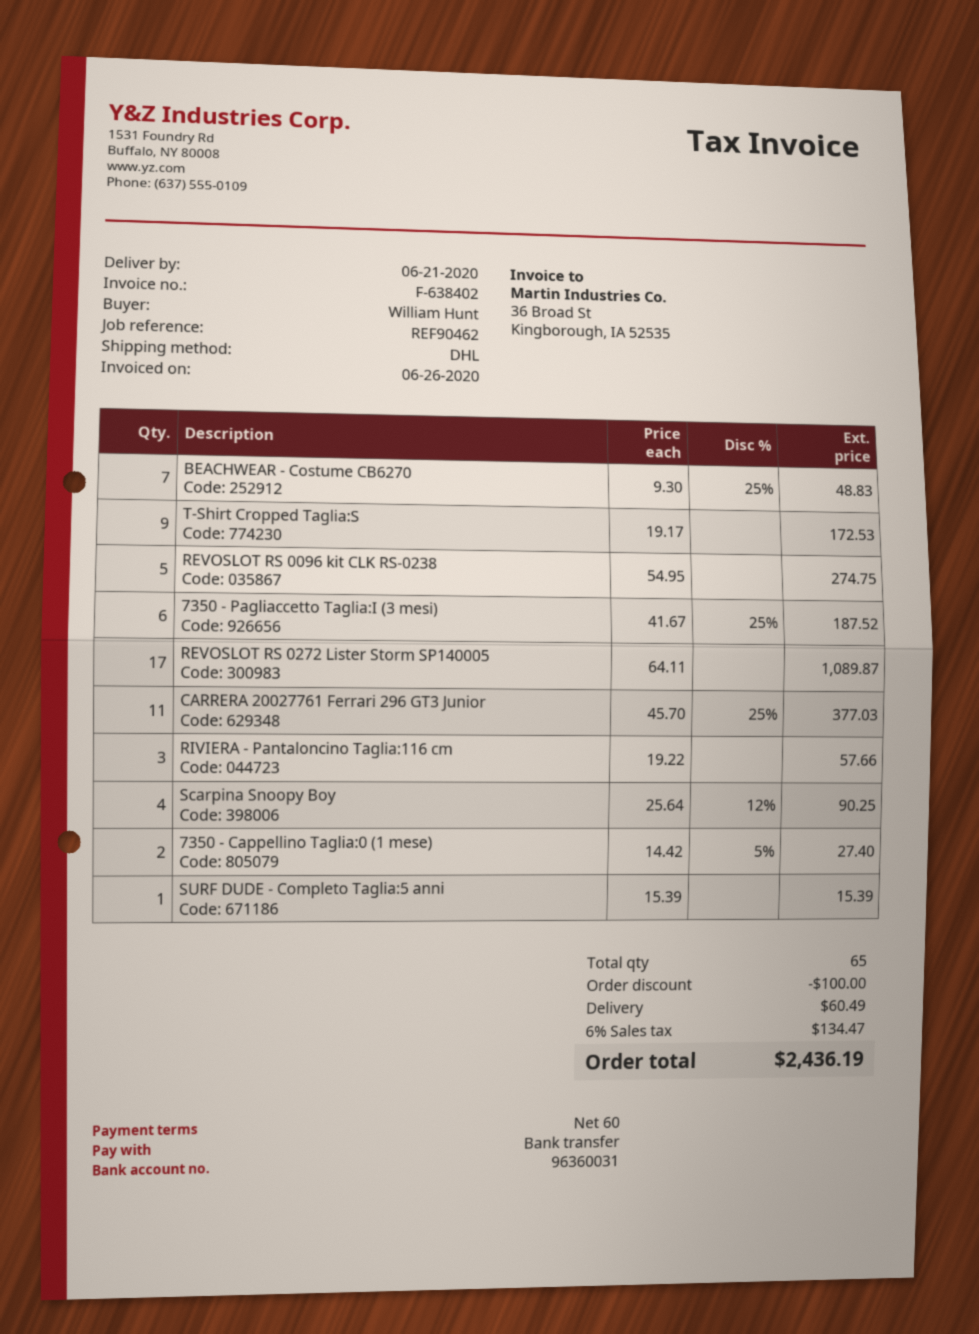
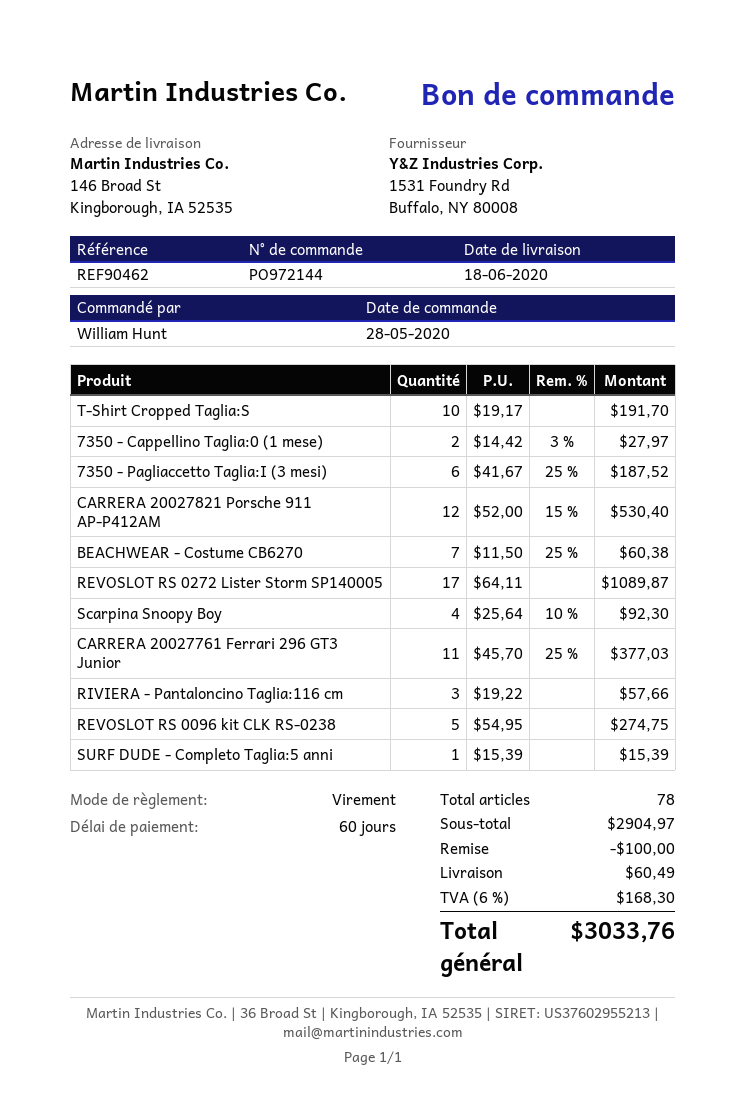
delivery date: 2020-06-21 -> 2020-06-18
BEACHWEAR - Costume CB6270: 7 x 9.30 - 25% = 48.83 -> 7 x 11.50 - 25% = 60.38
T-Shirt Cropped Taglia:S: 9 x 19.17 = 172.53 -> 10 x 19.17 = 191.70
Scarpina Snoopy Boy: 4 x 25.64 - 12% = 90.25 -> 4 x 25.64 - 10% = 92.30
7350 - Cappellino Taglia:0 (1 mese): 2 x 14.42 - 5% = 27.40 -> 2 x 14.42 - 3% = 27.97
CARRERA 20027821 Porsche 911 AP-P412AM: none -> 12 x 52.00 - 15% = 530.40
total quantity: 65 -> 78
tax: 6% = 134.47 -> 6% = 168.30
total: 2436.19 -> 3033.76

